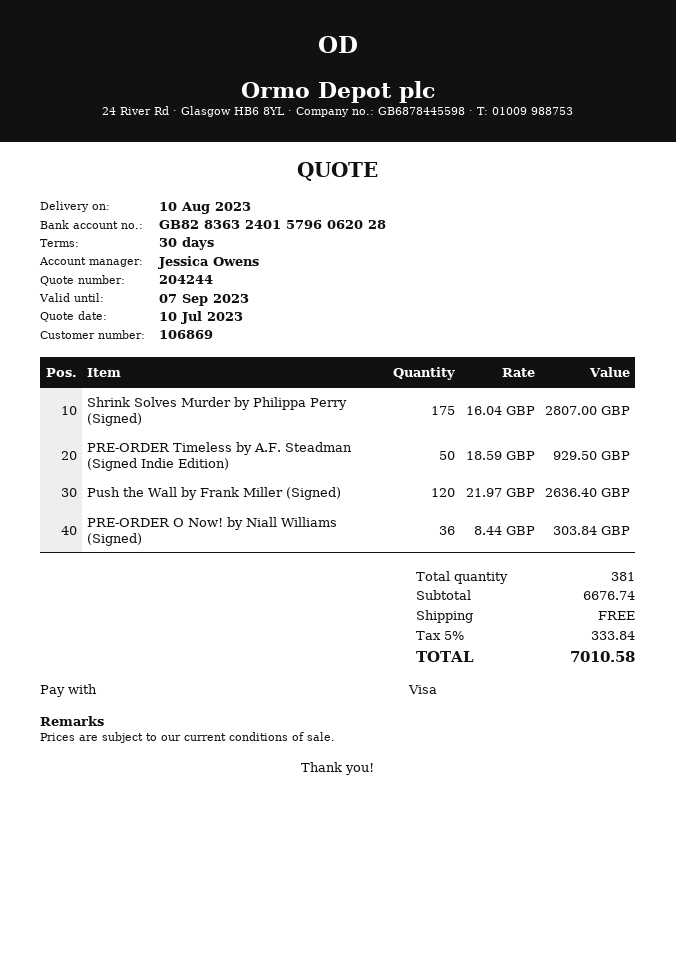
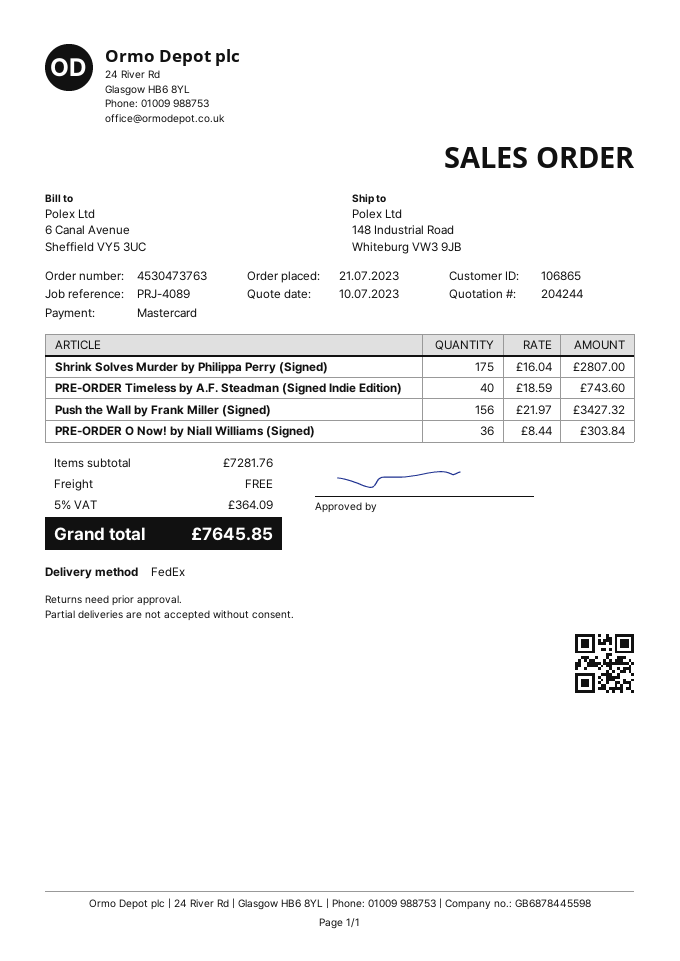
customer number: 106869 -> 106865
payment method: Visa -> Mastercard
PRE-ORDER Timeless by A.F. Steadman (Signed Indie Edition): 50 x 18.59 = 929.50 -> 40 x 18.59 = 743.60
Push the Wall by Frank Miller (Signed): 120 x 21.97 = 2636.40 -> 156 x 21.97 = 3427.32
subtotal: 6676.74 -> 7281.76
tax: 5% = 333.84 -> 5% = 364.09
total: 7010.58 -> 7645.85

